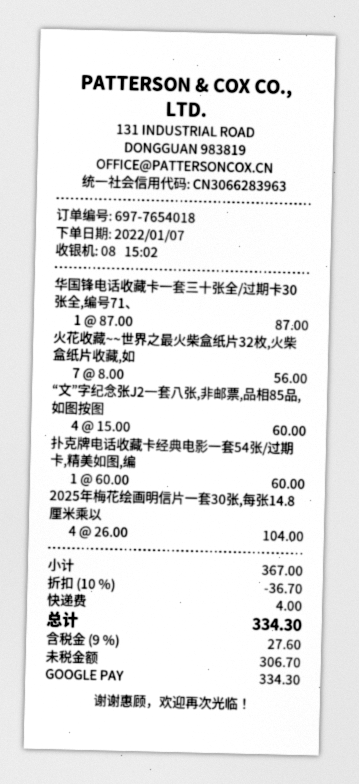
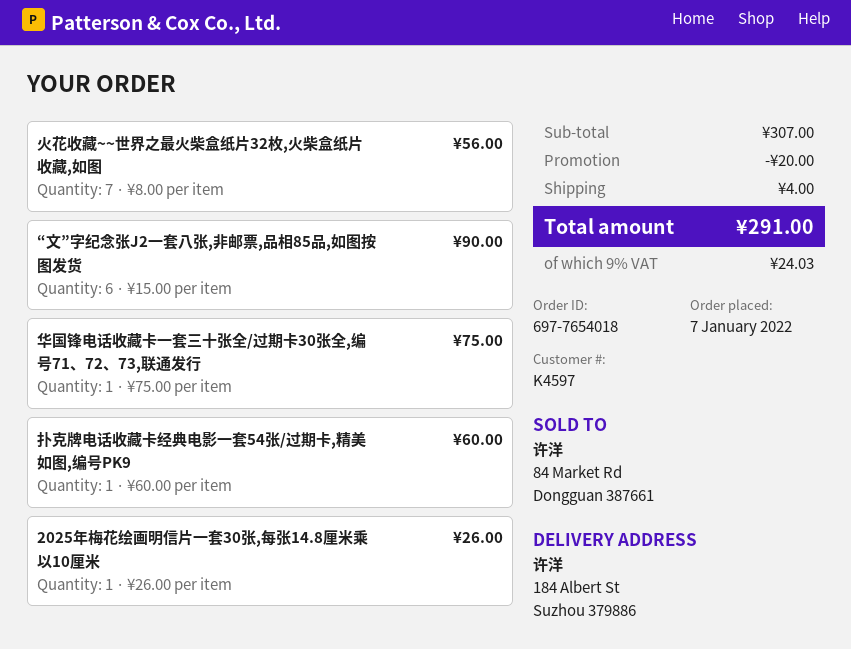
华国锋电话收藏卡一套三十张全/过期卡30张全,编号71、: 1 x 87.00 = 87.00 -> 1 x 75.00 = 75.00
“文”字纪念张J2一套八张,非邮票,品相85品,如图按图: 4 x 15.00 = 60.00 -> 6 x 15.00 = 90.00
2025年梅花绘画明信片一套30张,每张14.8厘米乘以: 4 x 26.00 = 104.00 -> 1 x 26.00 = 26.00
subtotal: 367.00 -> 307.00
discount: 36.70 -> 20.00
tax: 9% = 27.60 -> 9% = 24.03
total: 334.30 -> 291.00

